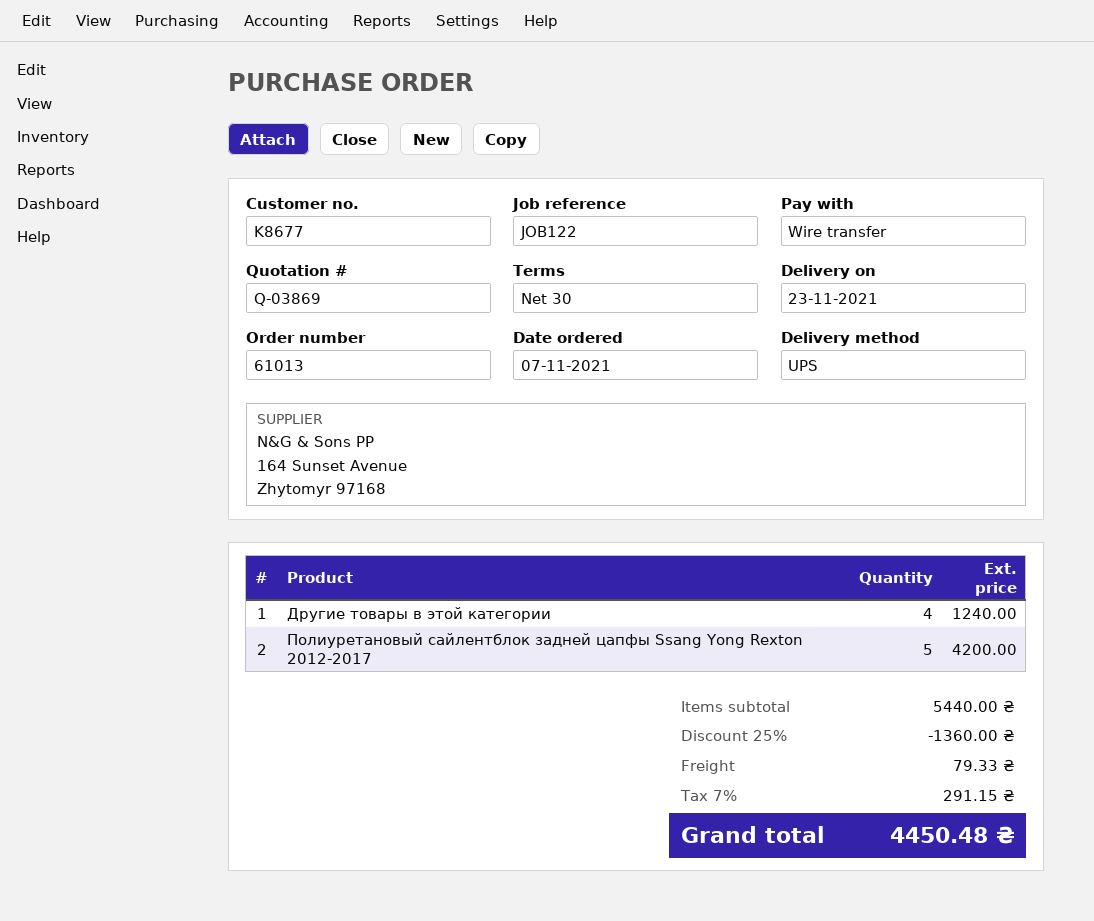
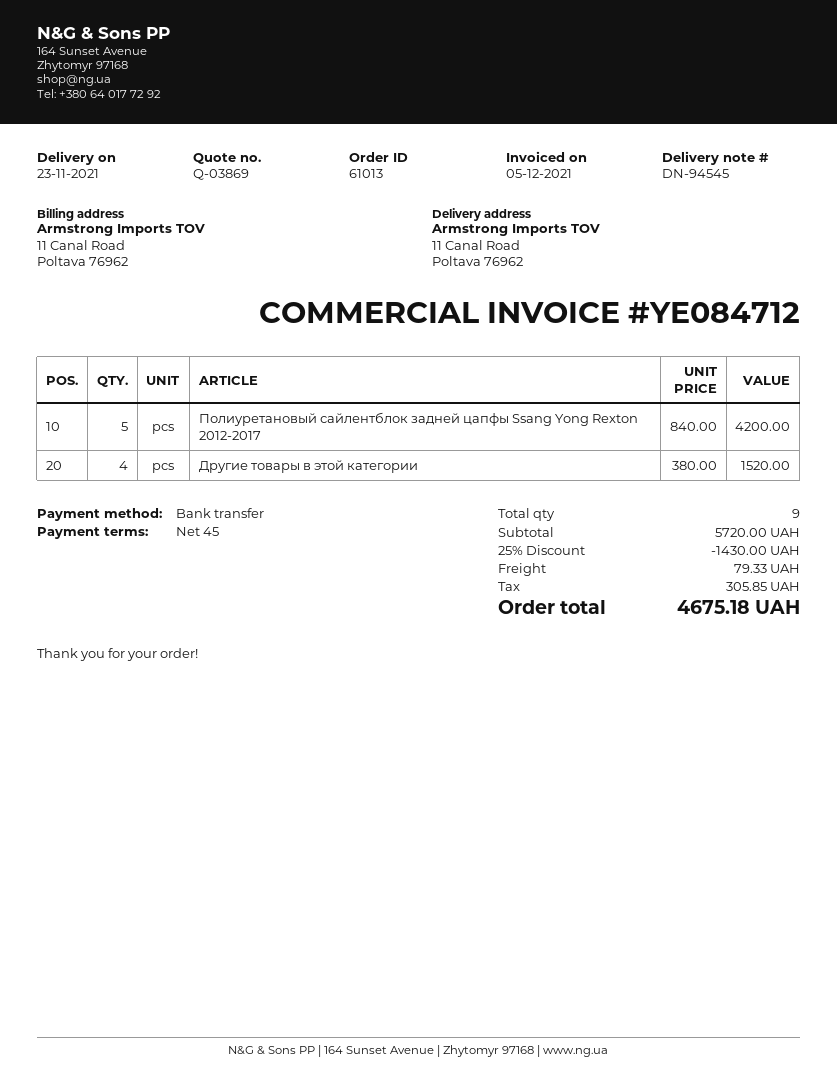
payment terms: 30 days -> 45 days
Другие товары в этой категории: 4 for 1240.00 -> 4 for 1520.00
subtotal: 5440.00 -> 5720.00
discount: 25% = 1360.00 -> 25% = 1430.00
tax: 291.15 -> 305.85
total: 4450.48 -> 4675.18

